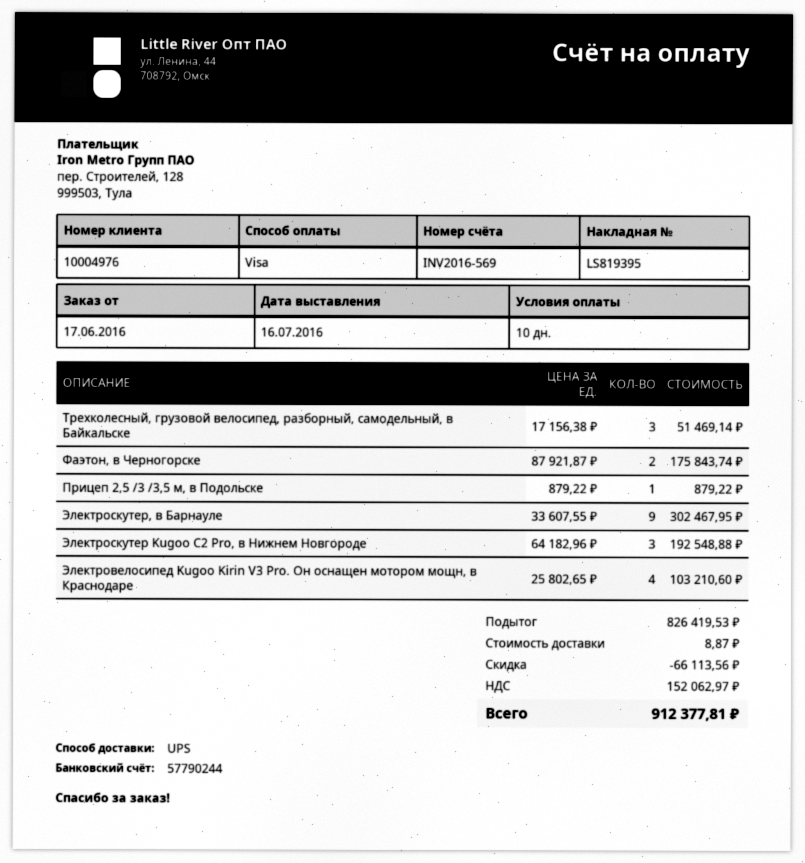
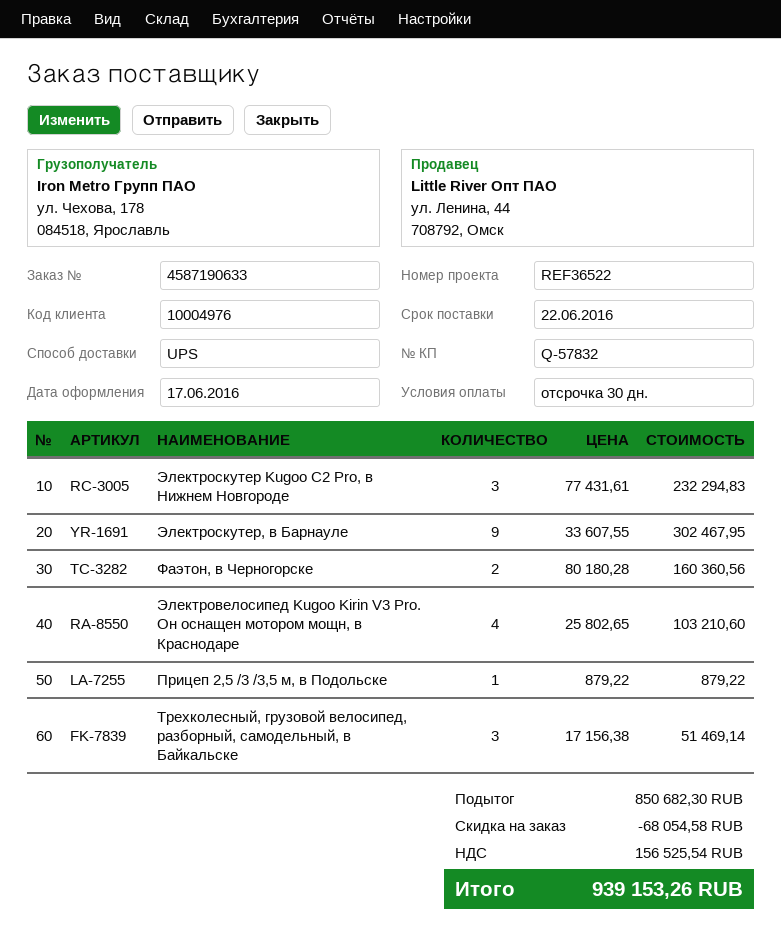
payment terms: 10 days -> 30 days
Фаэтон, в Черногорске: 2 x 87921.87 = 175843.74 -> 2 x 80180.28 = 160360.56
Электроскутер Kugoo C2 Pro, в Нижнем Новгороде: 3 x 64182.96 = 192548.88 -> 3 x 77431.61 = 232294.83
subtotal: 826419.53 -> 850682.30
discount: 66113.56 -> 68054.58
shipping: 8.87 -> none
tax: 152062.97 -> 156525.54
total: 912377.81 -> 939153.26

